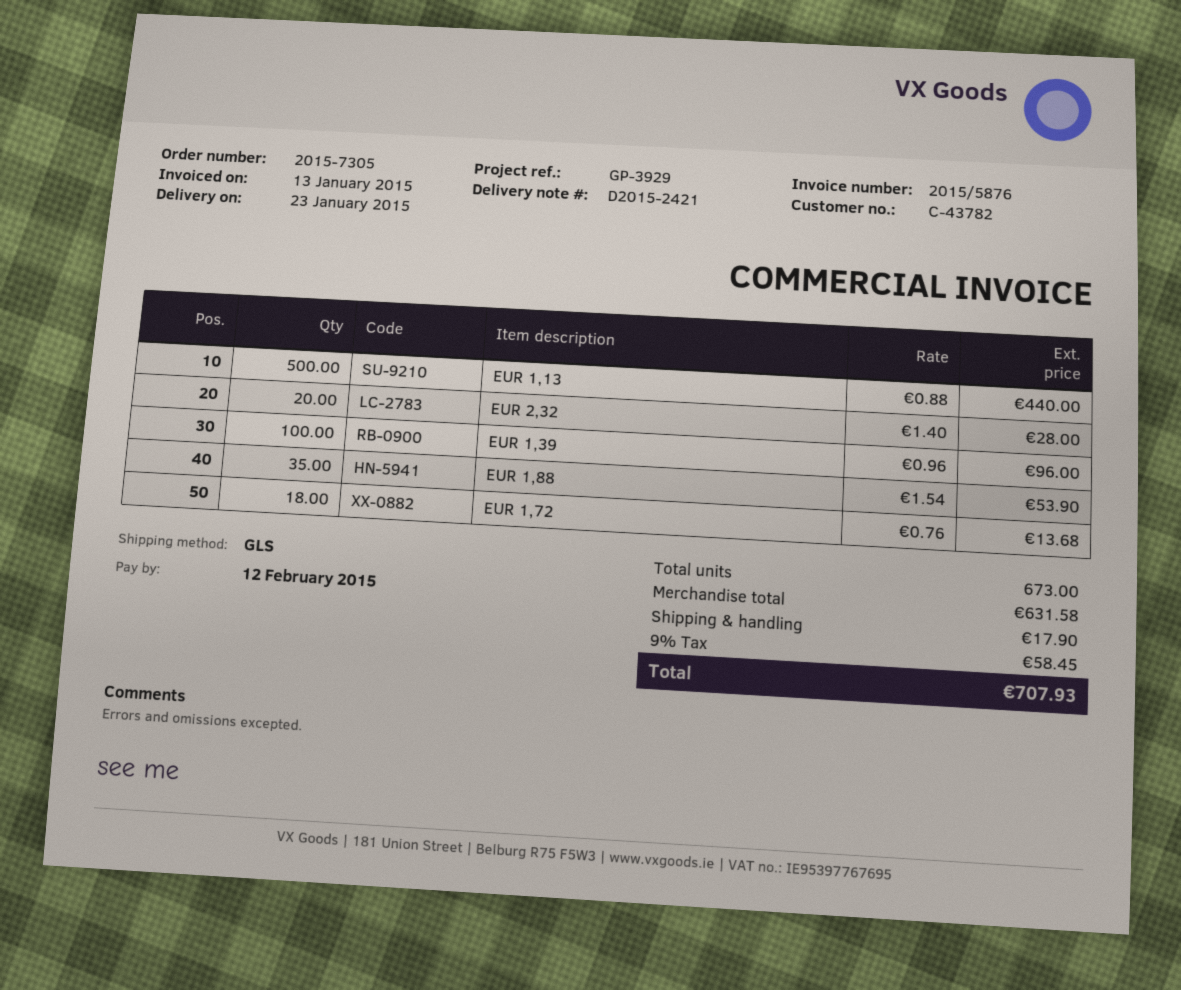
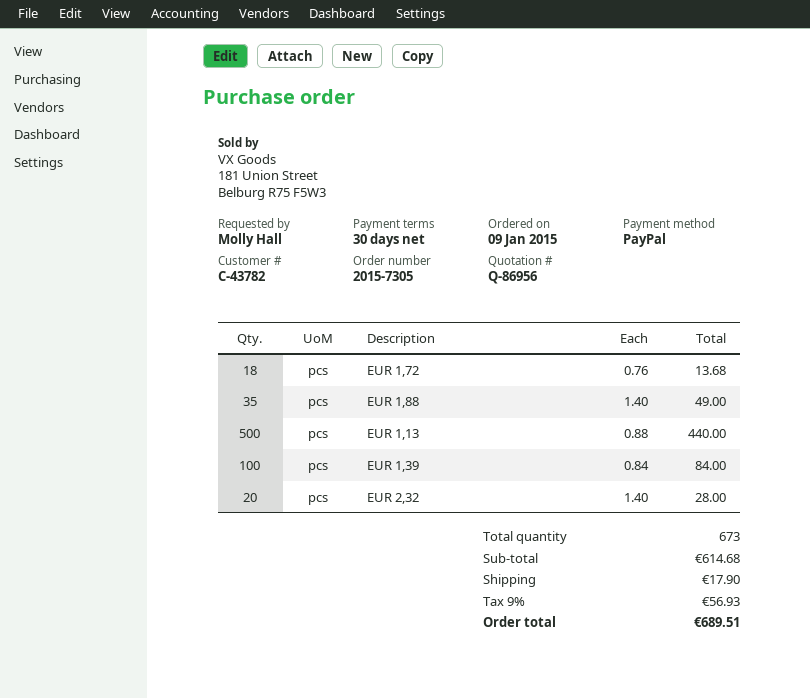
EUR 1,39: 100 x 0.96 = 96.00 -> 100 x 0.84 = 84.00
EUR 1,88: 35 x 1.54 = 53.90 -> 35 x 1.40 = 49.00
subtotal: 631.58 -> 614.68
tax: 9% = 58.45 -> 9% = 56.93
total: 707.93 -> 689.51

